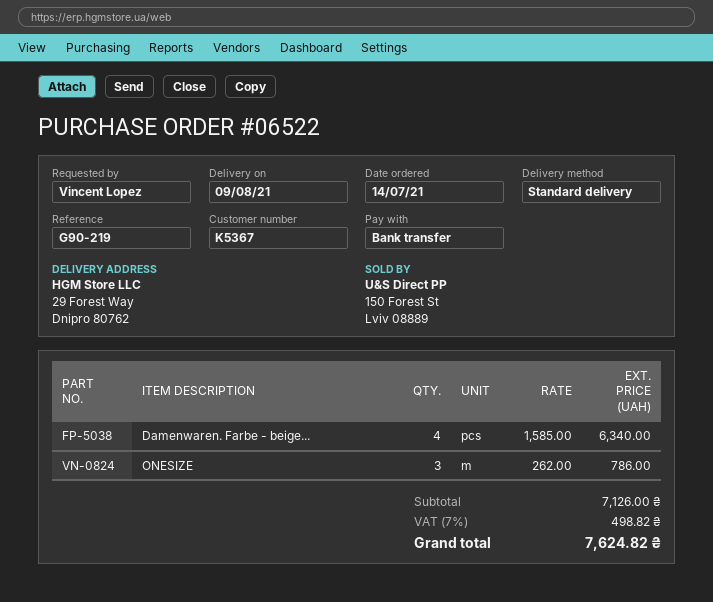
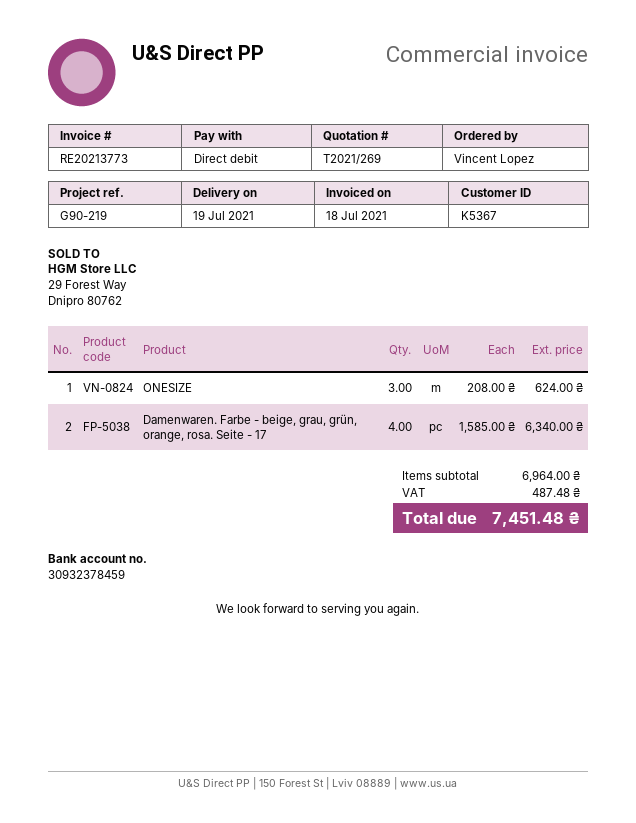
delivery date: 2021-08-09 -> 2021-07-19
payment method: bank transfer -> direct debit
ONESIZE: 3 x 262.00 = 786.00 -> 3 x 208.00 = 624.00
subtotal: 7126.00 -> 6964.00
tax: 498.82 -> 487.48
total: 7624.82 -> 7451.48

